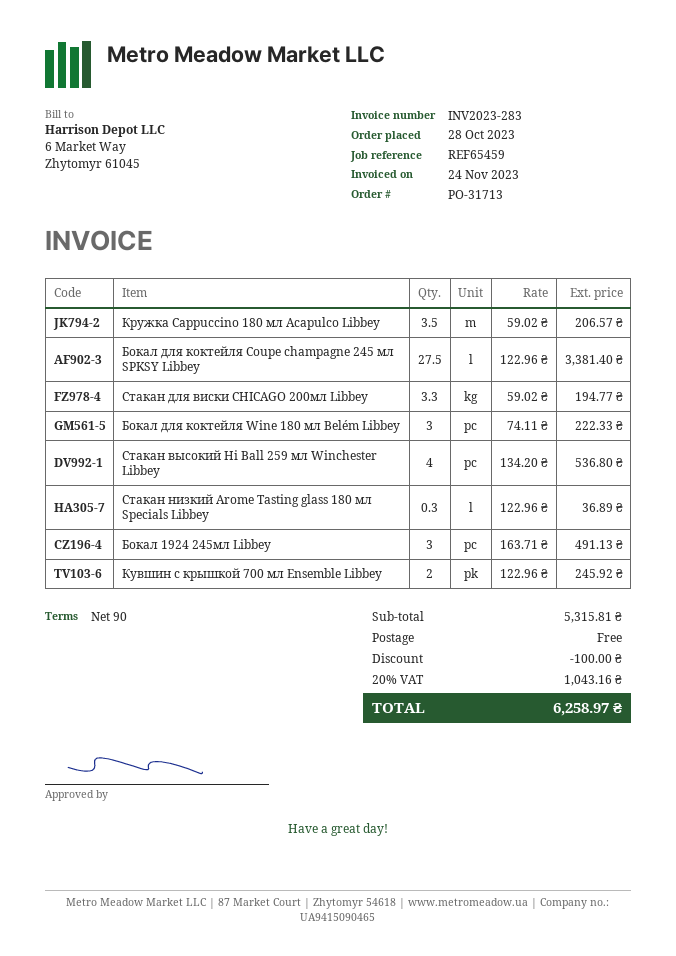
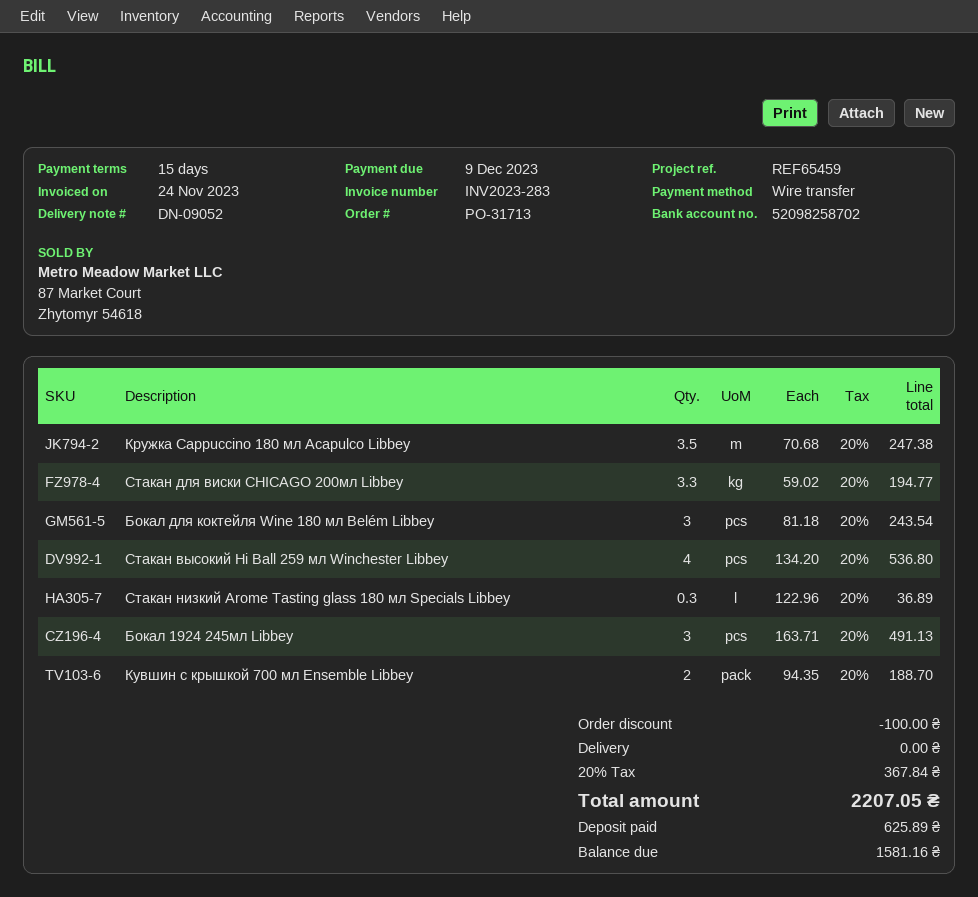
payment terms: 90 days -> 15 days
Кружка Cappuccino 180 мл Acapulco Libbey: 3.5 x 59.02 = 206.57 -> 3.5 x 70.68 = 247.38
Бокал для коктейля Coupe champagne 245 мл SPKSY Libbey: 27.5 x 122.96 = 3381.40 -> none
Бокал для коктейля Wine 180 мл Belém Libbey: 3 x 74.11 = 222.33 -> 3 x 81.18 = 243.54
Кувшин с крышкой 700 мл Ensemble Libbey: 2 x 122.96 = 245.92 -> 2 x 94.35 = 188.70
tax: 20% = 1043.16 -> 20% = 367.84
total: 6258.97 -> 2207.05

